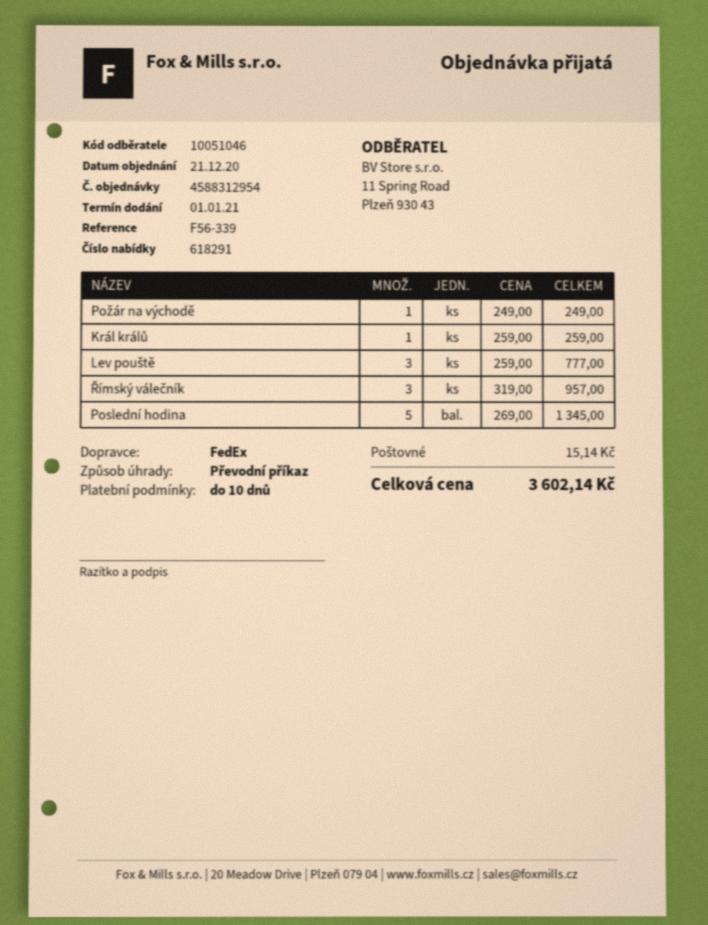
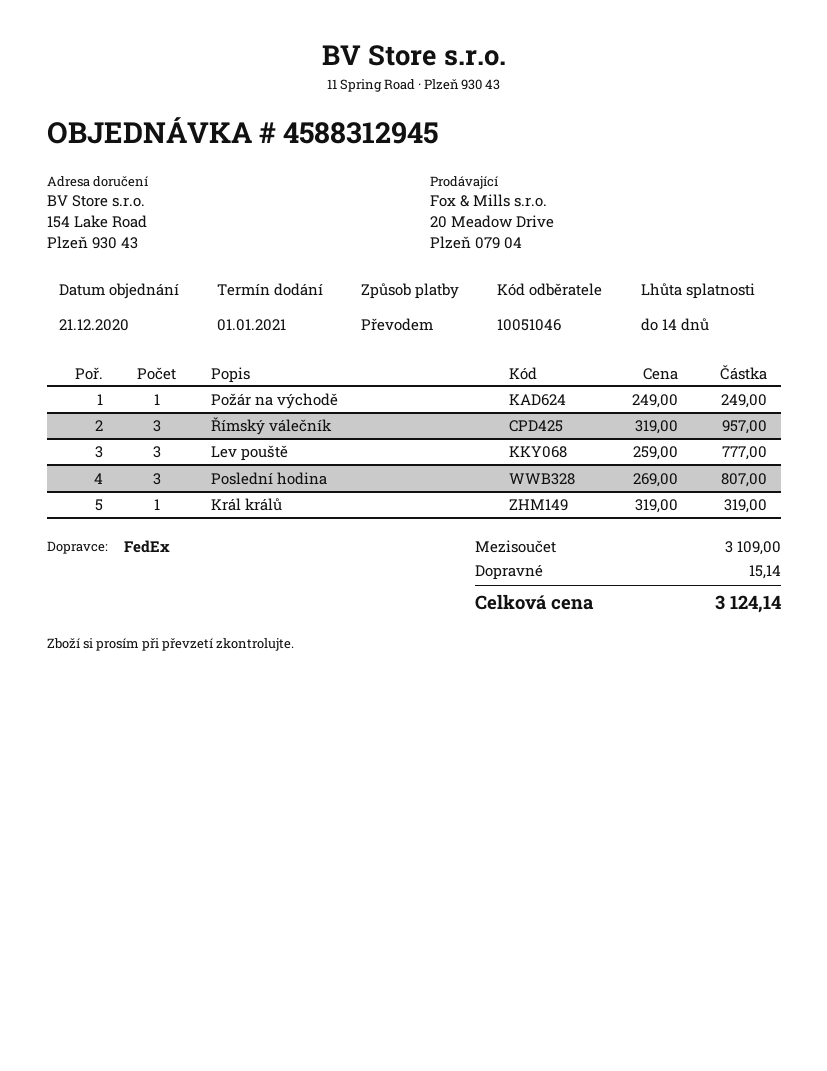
order number: 4588312954 -> 4588312945
payment terms: 10 days -> 14 days
Král králů: 1 x 259.00 = 259.00 -> 1 x 319.00 = 319.00
Poslední hodina: 5 x 269.00 = 1345.00 -> 3 x 269.00 = 807.00
total: 3602.14 -> 3124.14

